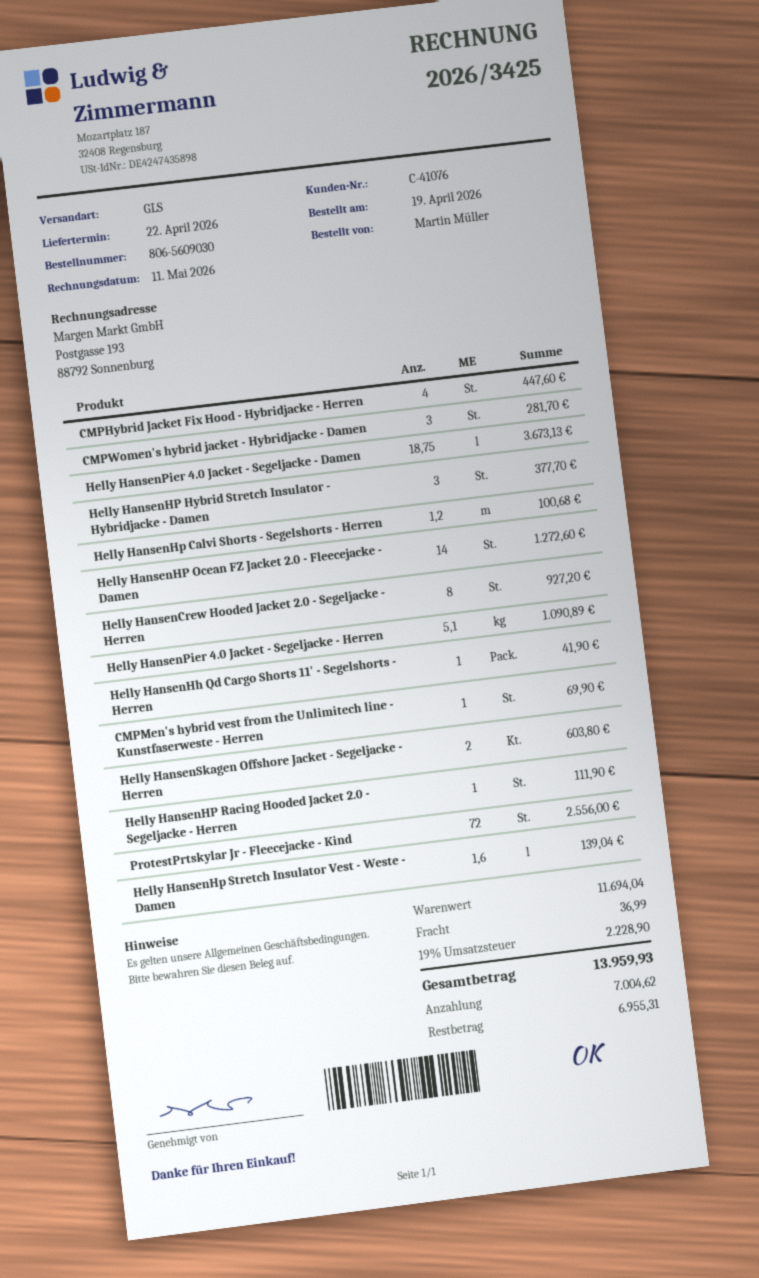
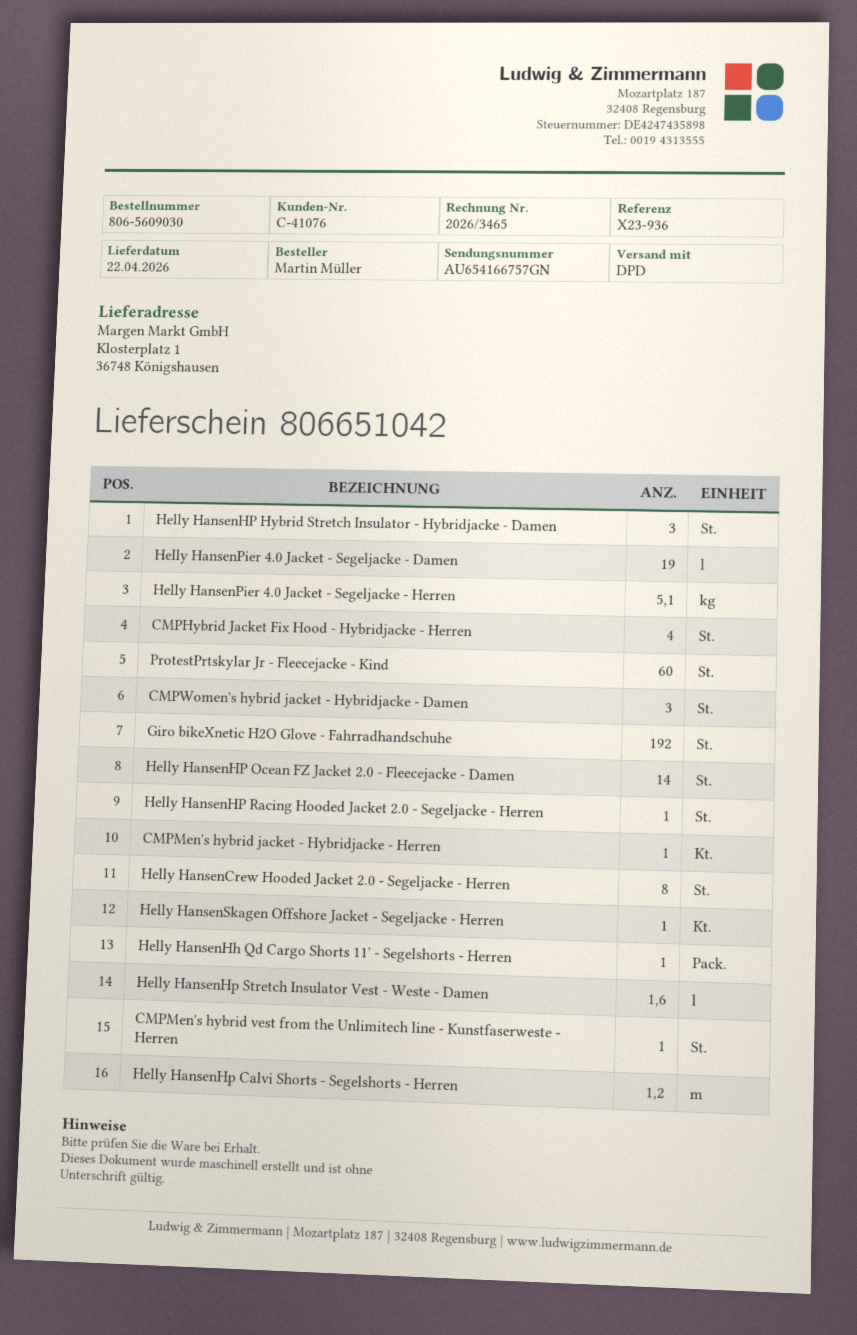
invoice number: 2026/3425 -> 2026/3465
shipping method: GLS -> DPD
Helly HansenPier 4.0 Jacket - Segeljacke - Damen: 18.75 -> 19
Helly HansenSkagen Offshore Jacket - Segeljacke - Herren: 2 -> 1
ProtestPrtskylar Jr - Fleecejacke - Kind: 72 -> 60
Giro bikeXnetic H2O Glove - Fahrradhandschuhe: none -> 192
CMPMen's hybrid jacket - Hybridjacke - Herren: none -> 1

